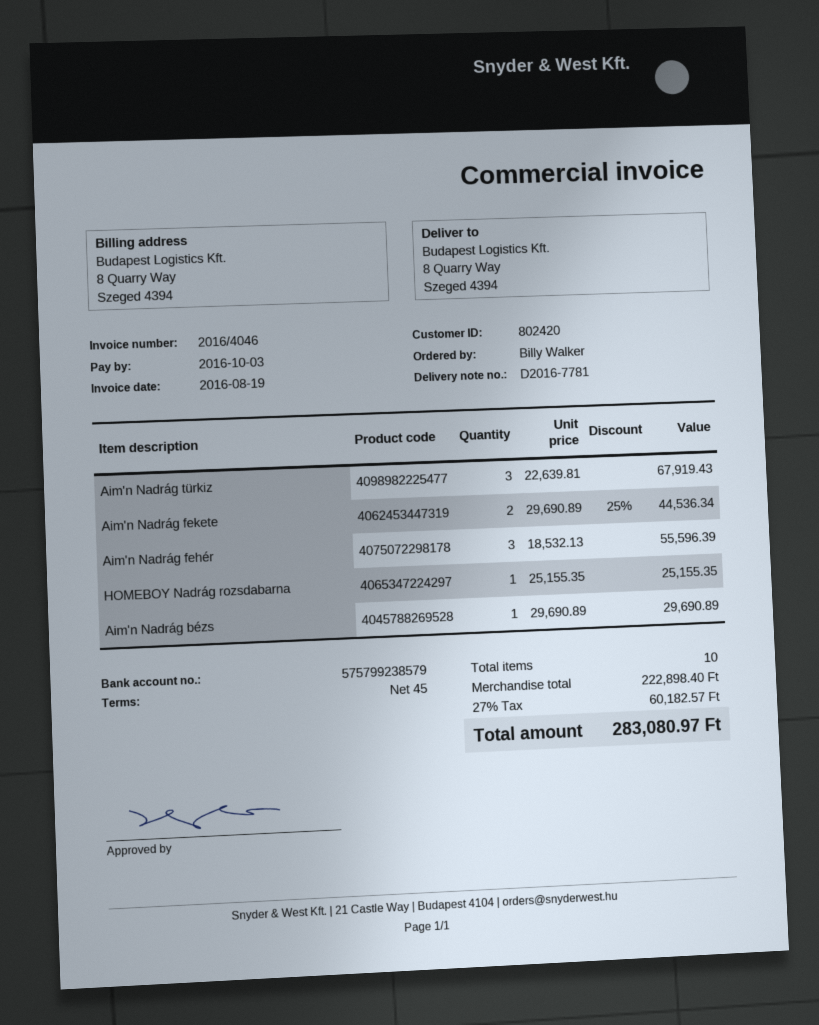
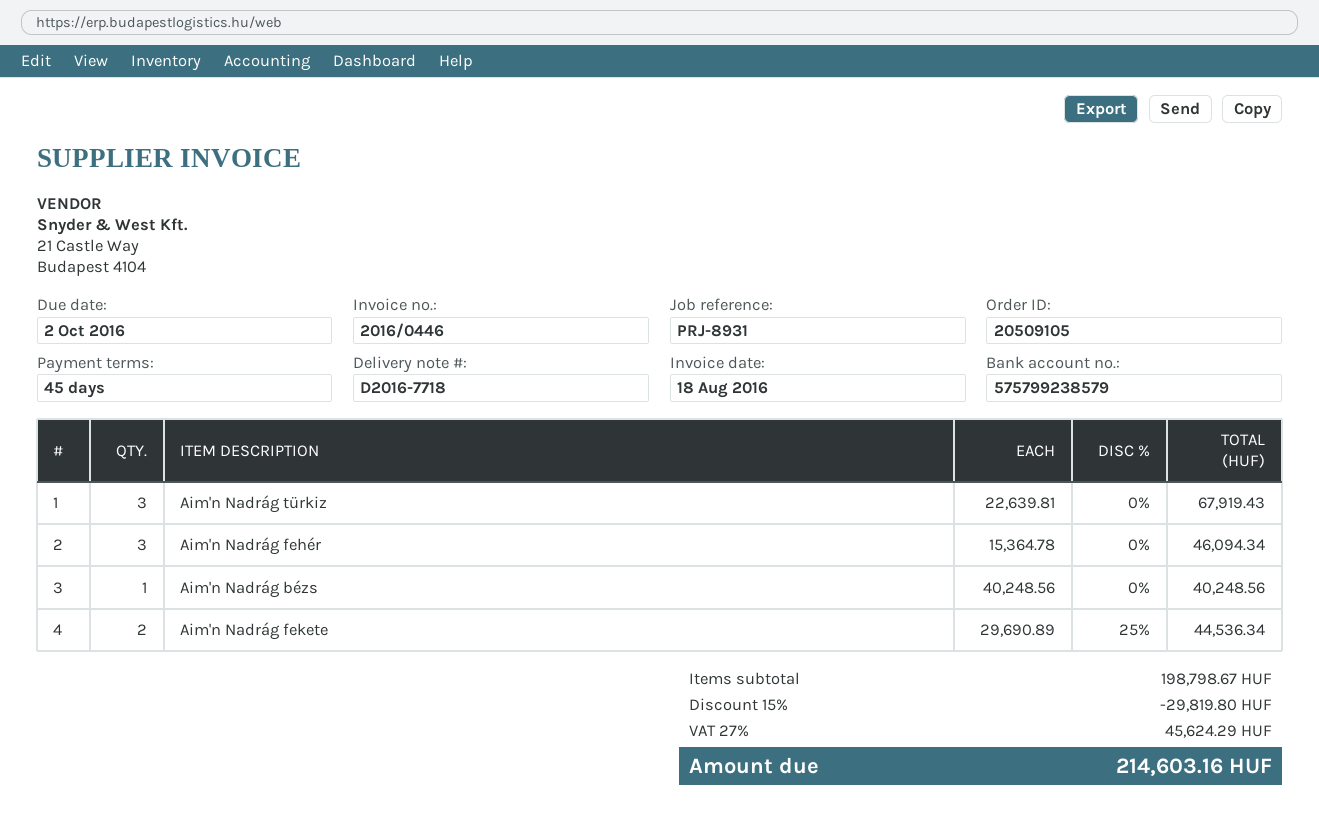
delivery note number: D2016-7781 -> D2016-7718
invoice number: 2016/4046 -> 2016/0446
invoice date: 2016-08-19 -> 2016-08-18
due date: 2016-10-03 -> 2016-10-02
Aim'n Nadrág fehér: 3 x 18532.13 = 55596.39 -> 3 x 15364.78 = 46094.34
HOMEBOY Nadrág rozsdabarna: 1 x 25155.35 = 25155.35 -> none
Aim'n Nadrág bézs: 1 x 29690.89 = 29690.89 -> 1 x 40248.56 = 40248.56
subtotal: 222898.40 -> 198798.67
discount: none -> 15% = 29819.80
tax: 27% = 60182.57 -> 27% = 45624.29
total: 283080.97 -> 214603.16

